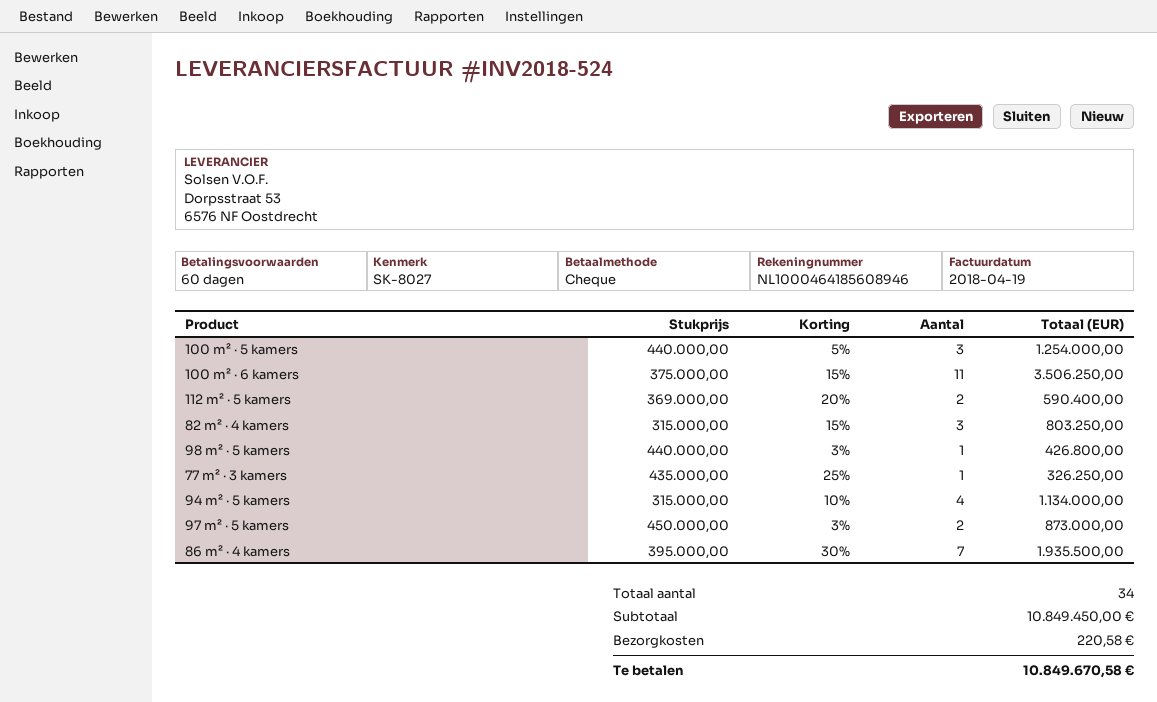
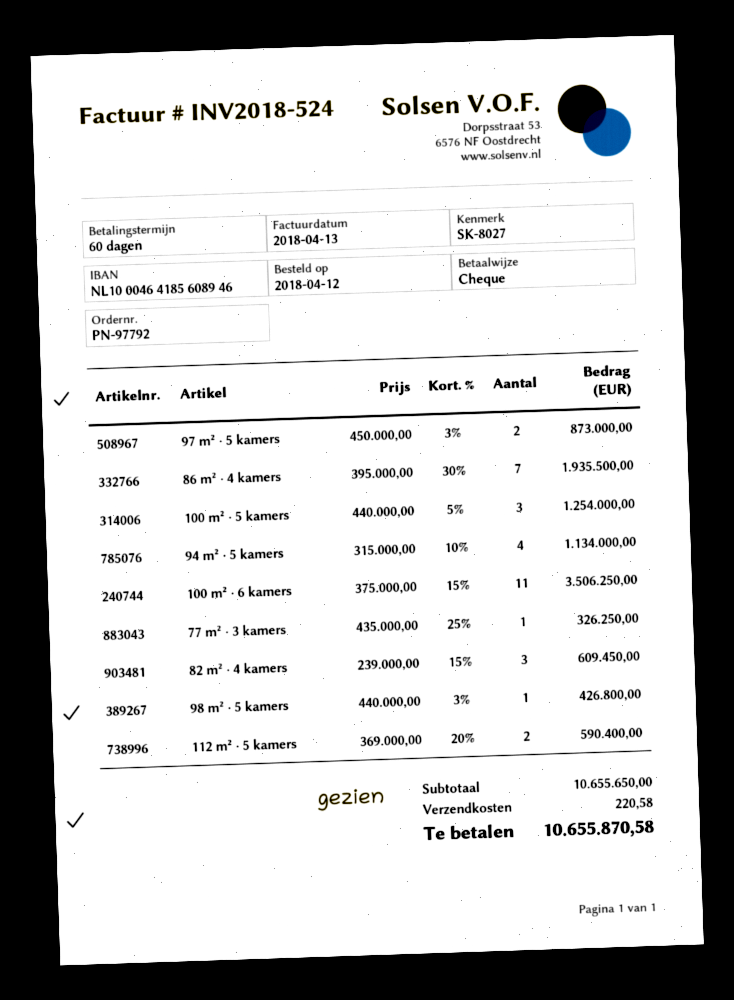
invoice date: 2018-04-19 -> 2018-04-13
82 m² · 4 kamers: 3 x 315000.00 - 15% = 803250.00 -> 3 x 239000.00 - 15% = 609450.00
subtotal: 10849450.00 -> 10655650.00
total: 10849670.58 -> 10655870.58

